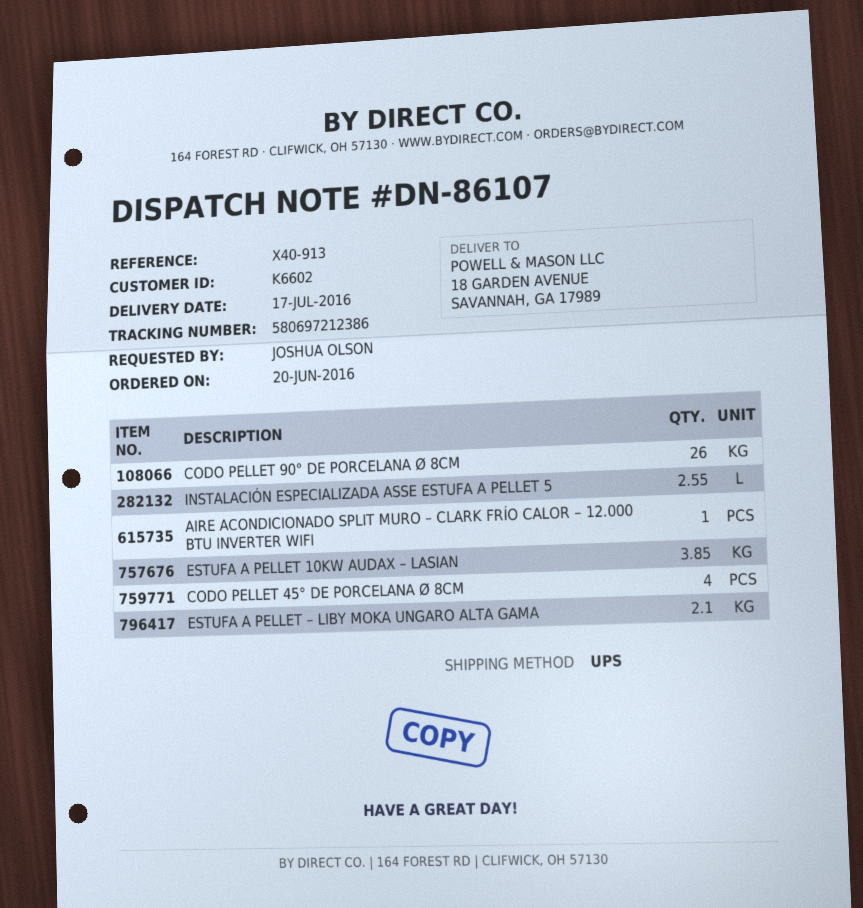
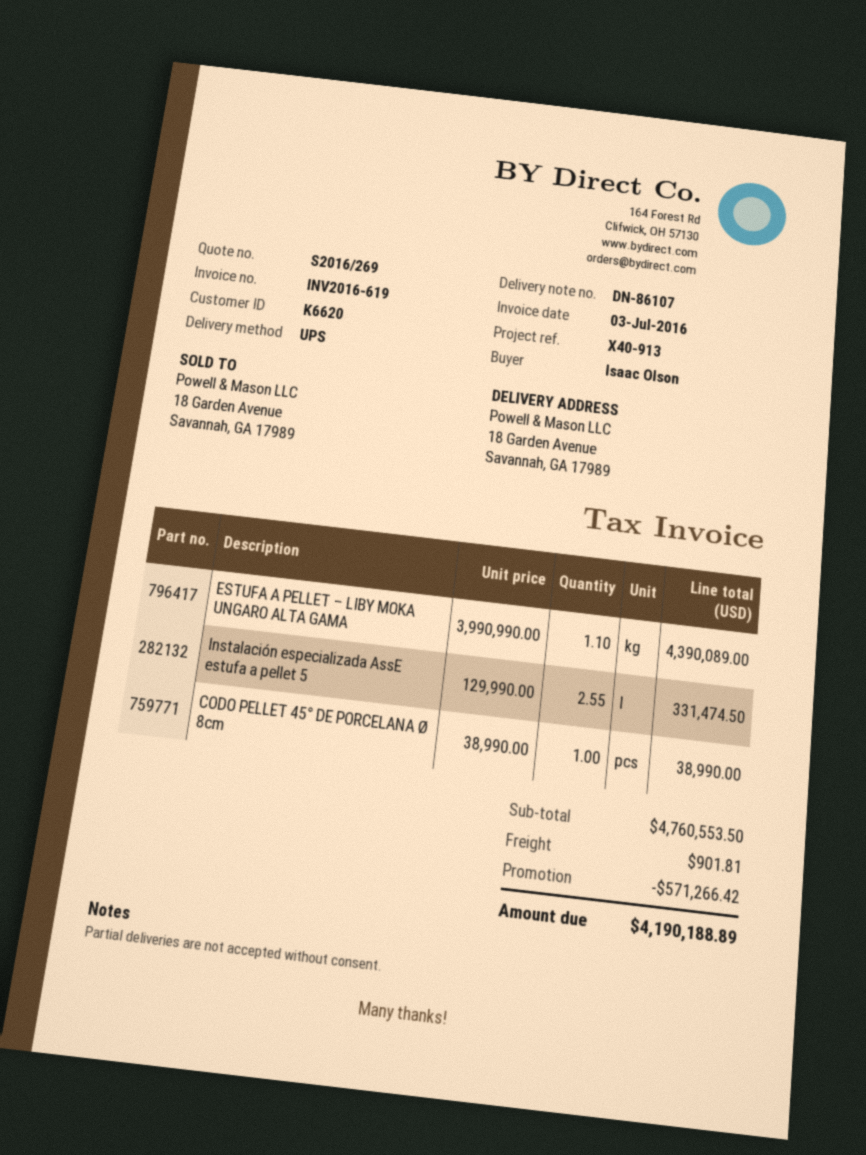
customer number: K6602 -> K6620
ordered by: JOSHUA OLSON -> Isaac Olson
CODO PELLET 90° DE PORCELANA Ø 8CM: 26 -> none
AIRE ACONDICIONADO SPLIT MURO – CLARK FRÍO CALOR – 12.000 BTU INVERTER WIFI: 1 -> none
ESTUFA A PELLET 10KW AUDAX – LASIAN: 3.85 -> none
CODO PELLET 45° DE PORCELANA Ø 8CM: 4 -> 1
ESTUFA A PELLET – LIBY MOKA UNGARO ALTA GAMA: 2.1 -> 1.1

